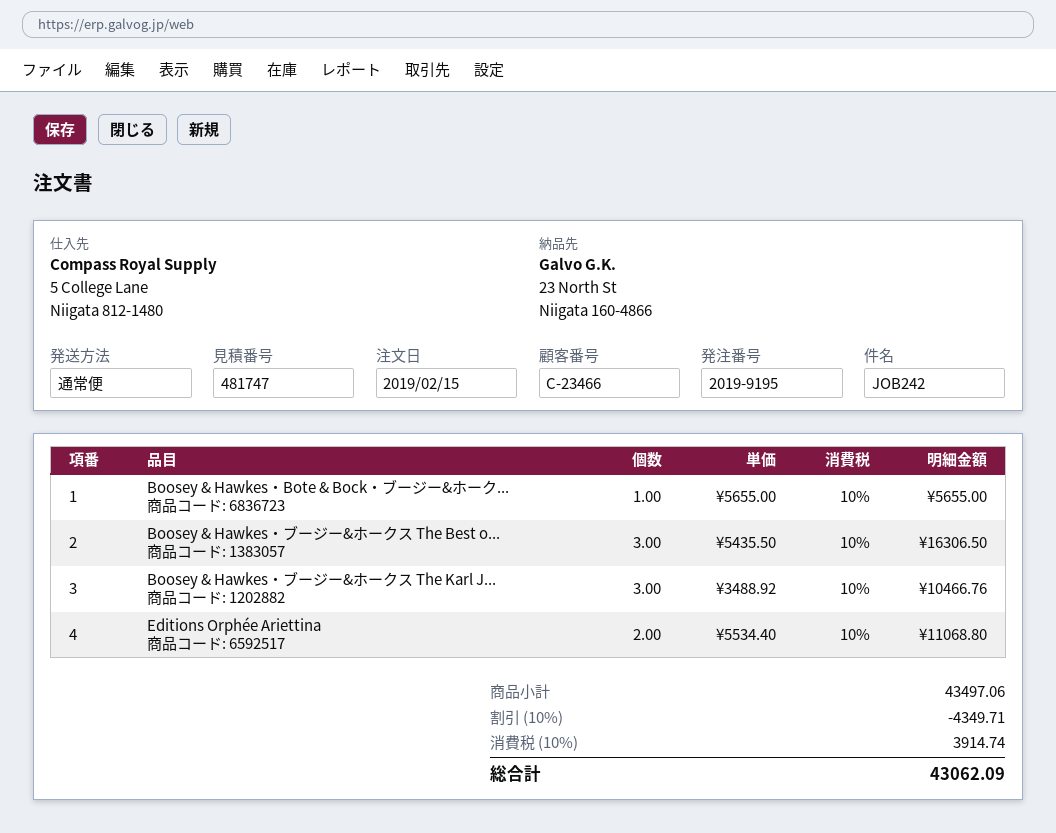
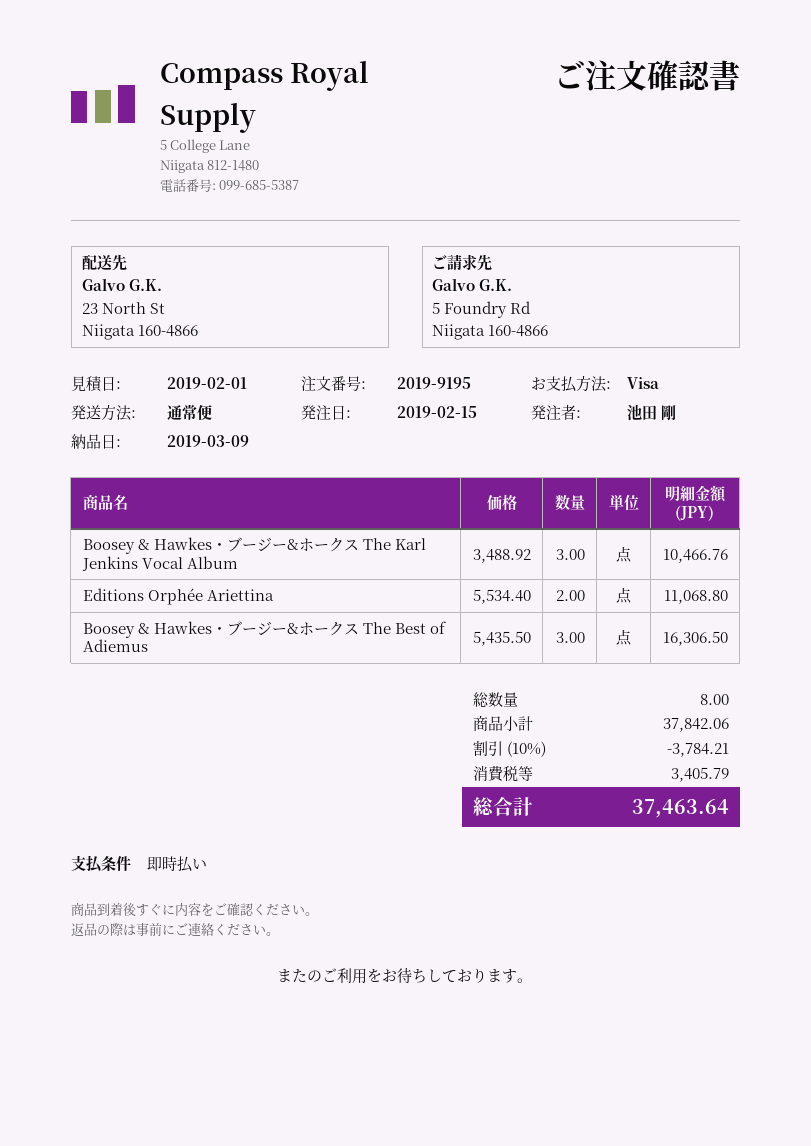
Boosey & Hawkes・Bote & Bock・ブージー&ホーク...: 1 x 5655.00 = 5655.00 -> none
subtotal: 43497.06 -> 37842.06
discount: 10% = 4349.71 -> 10% = 3784.21
tax: 3914.74 -> 3405.79
total: 43062.09 -> 37463.64

